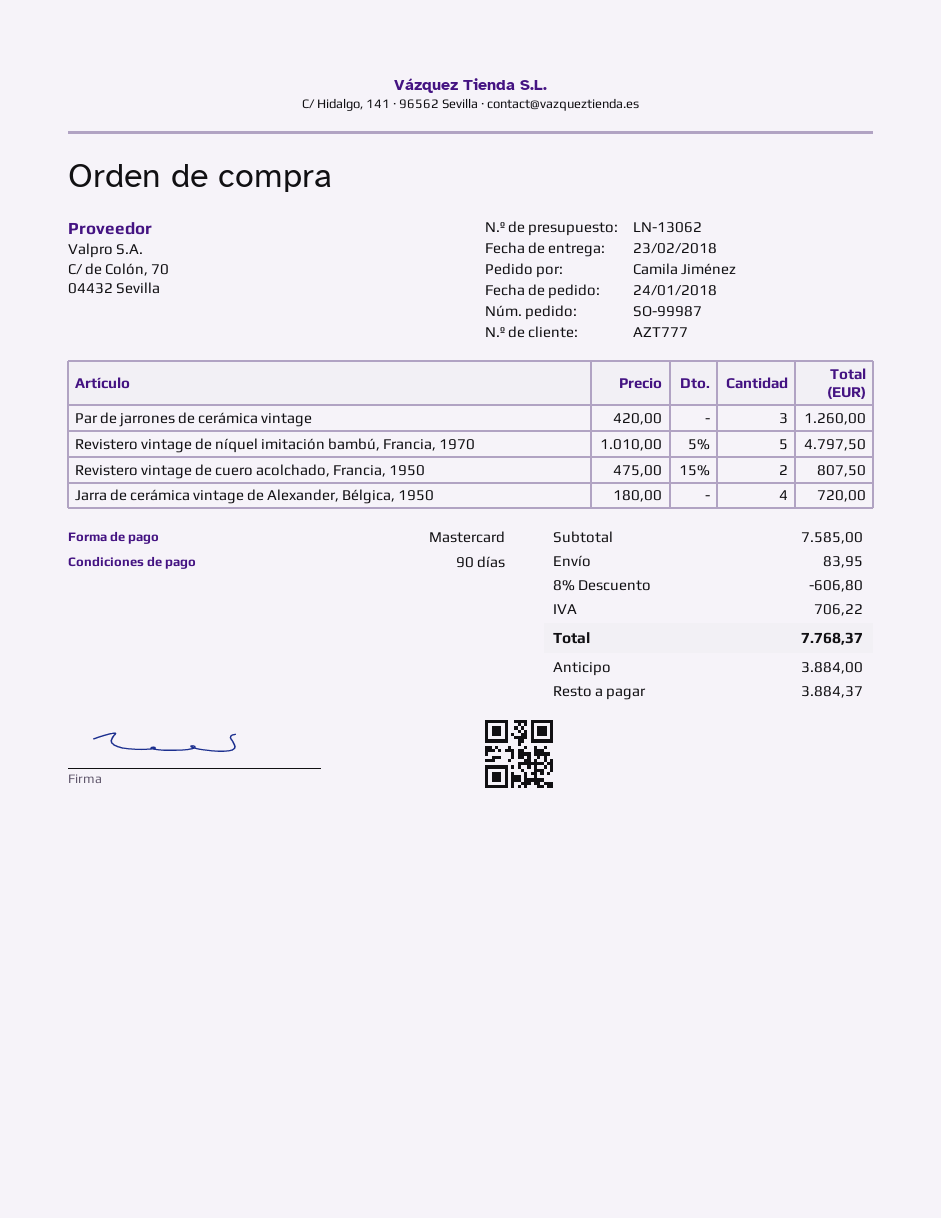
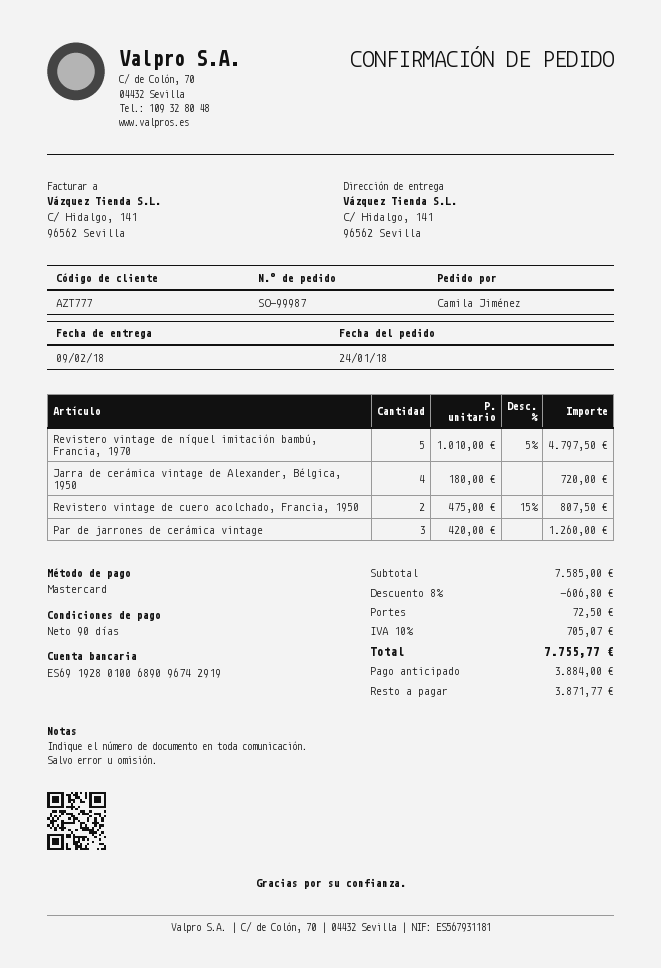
delivery date: 2018-02-23 -> 2018-02-09
shipping: 83.95 -> 72.50
tax: 706.22 -> 705.07
total: 7768.37 -> 7755.77
balance: 3884.37 -> 3871.77

